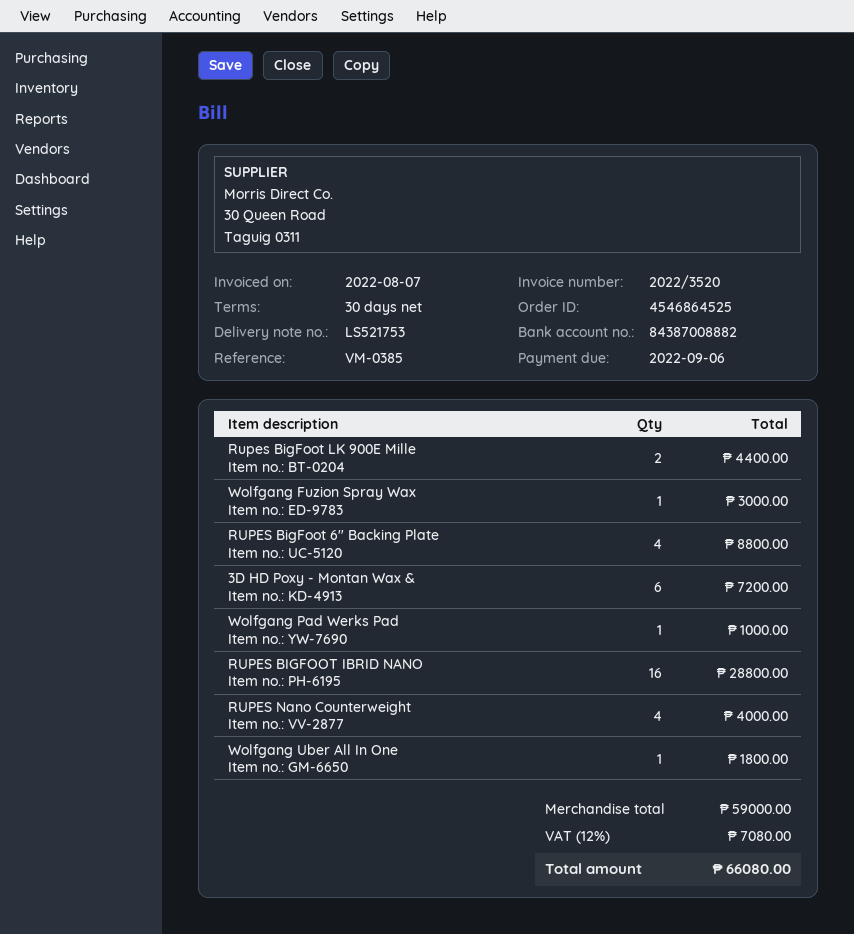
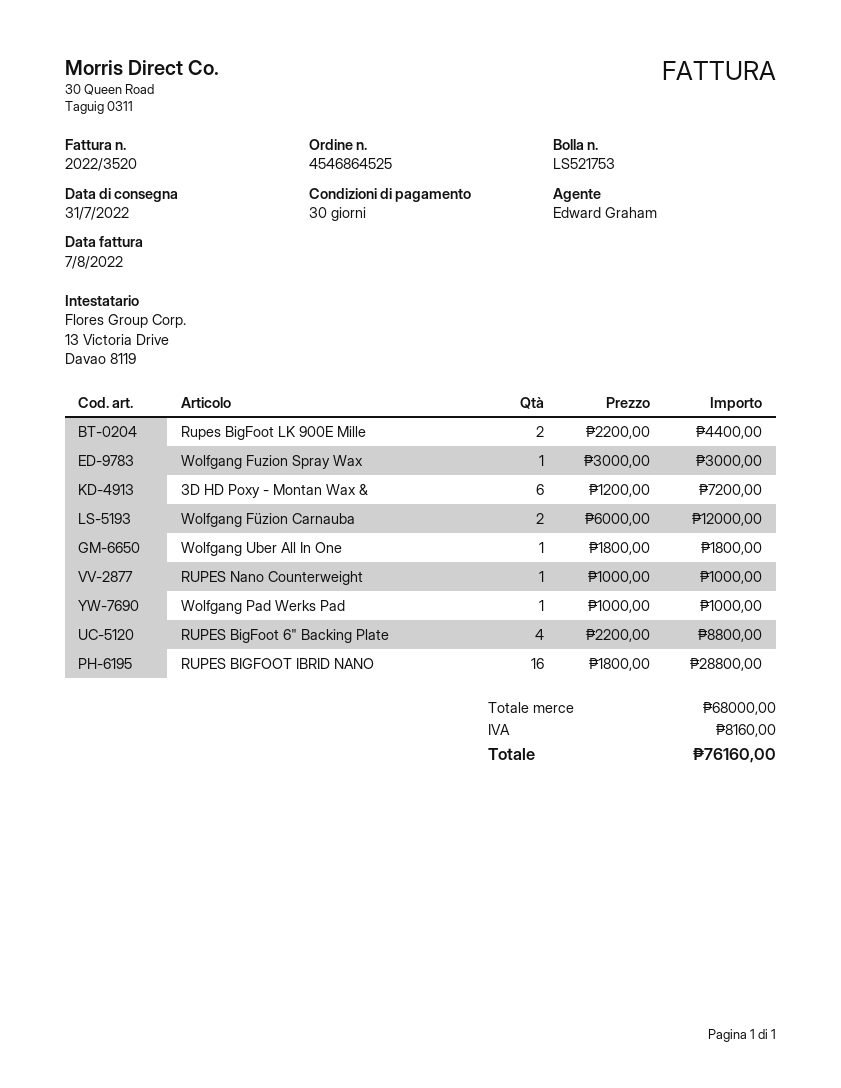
RUPES Nano Counterweight: 4 for 4000.00 -> 1 for 1000.00
Wolfgang Füzion Carnauba: none -> 2 for 12000.00
subtotal: 59000.00 -> 68000.00
tax: 7080.00 -> 8160.00
total: 66080.00 -> 76160.00

